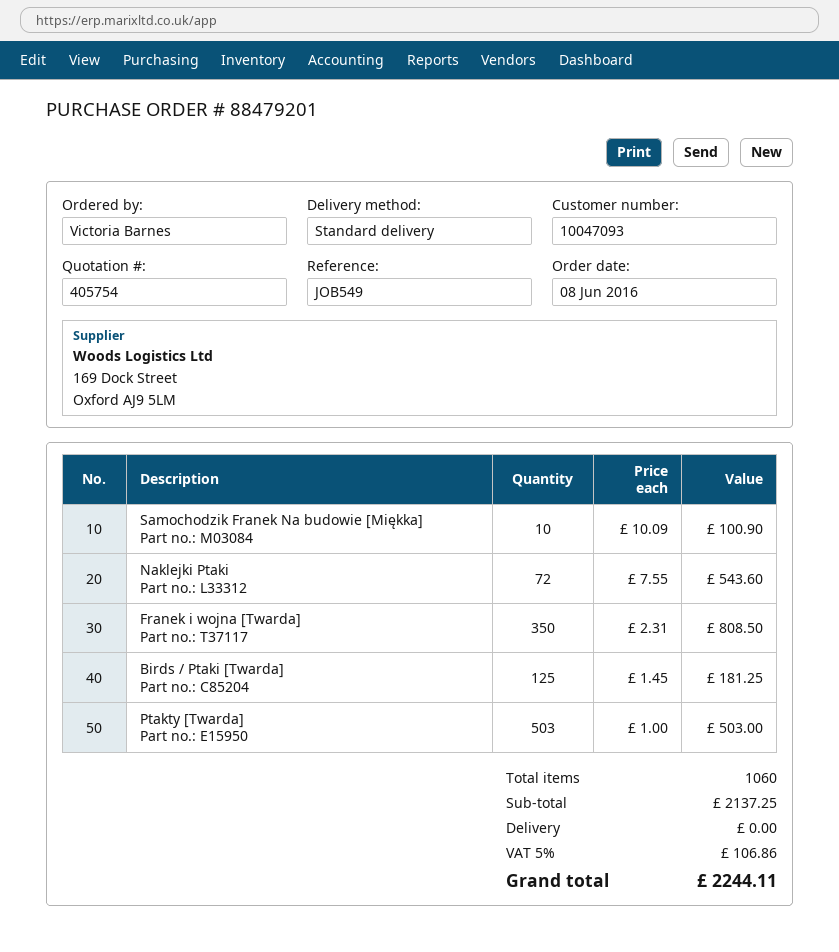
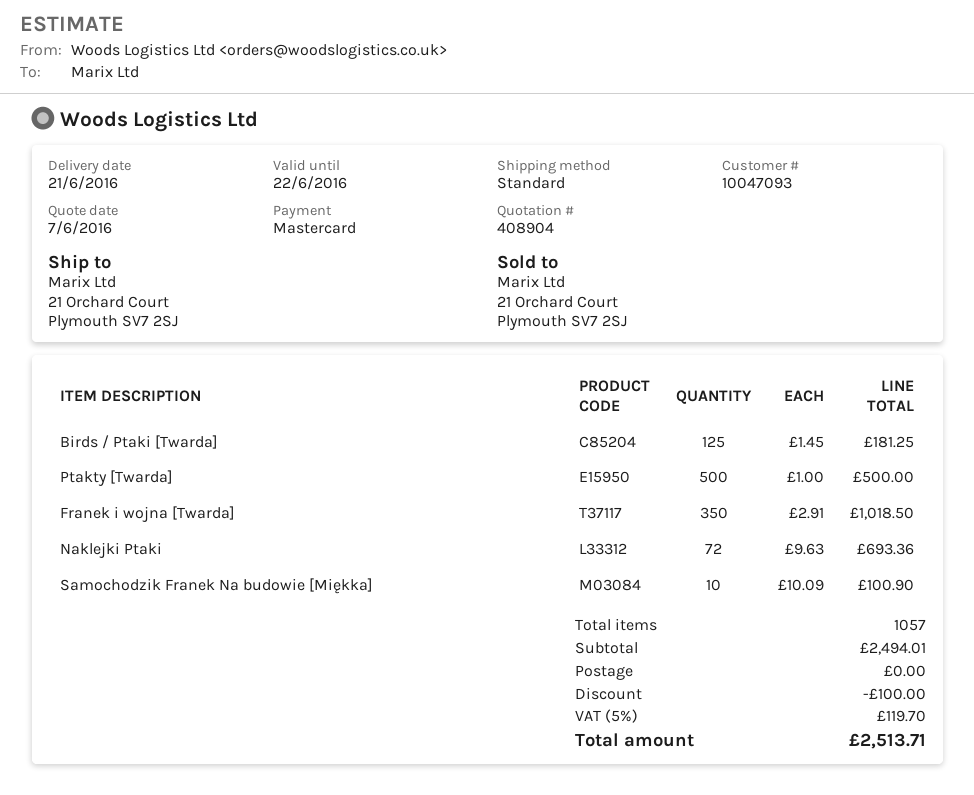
quote number: 405754 -> 408904
Naklejki Ptaki: 72 x 7.55 = 543.60 -> 72 x 9.63 = 693.36
Franek i wojna [Twarda]: 350 x 2.31 = 808.50 -> 350 x 2.91 = 1018.50
Ptakty [Twarda]: 503 x 1.00 = 503.00 -> 500 x 1.00 = 500.00
total quantity: 1060 -> 1057
subtotal: 2137.25 -> 2494.01
discount: none -> 100.00
tax: 5% = 106.86 -> 5% = 119.70
total: 2244.11 -> 2513.71

